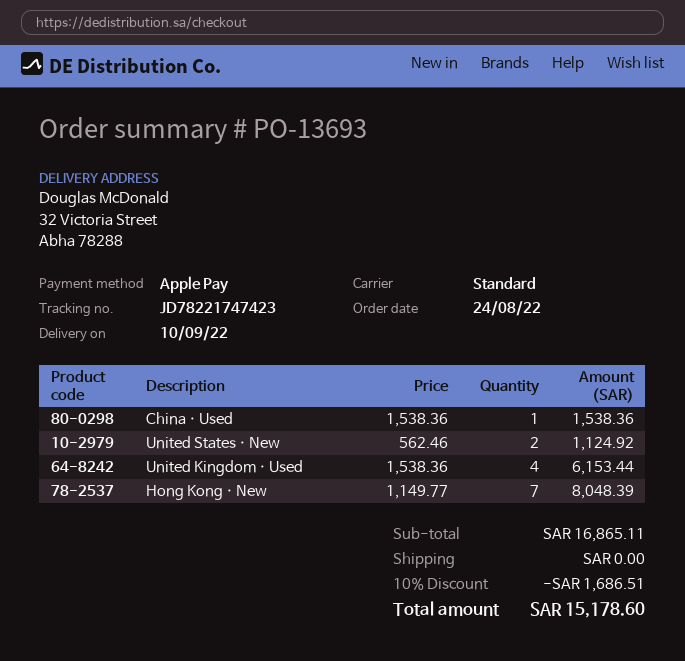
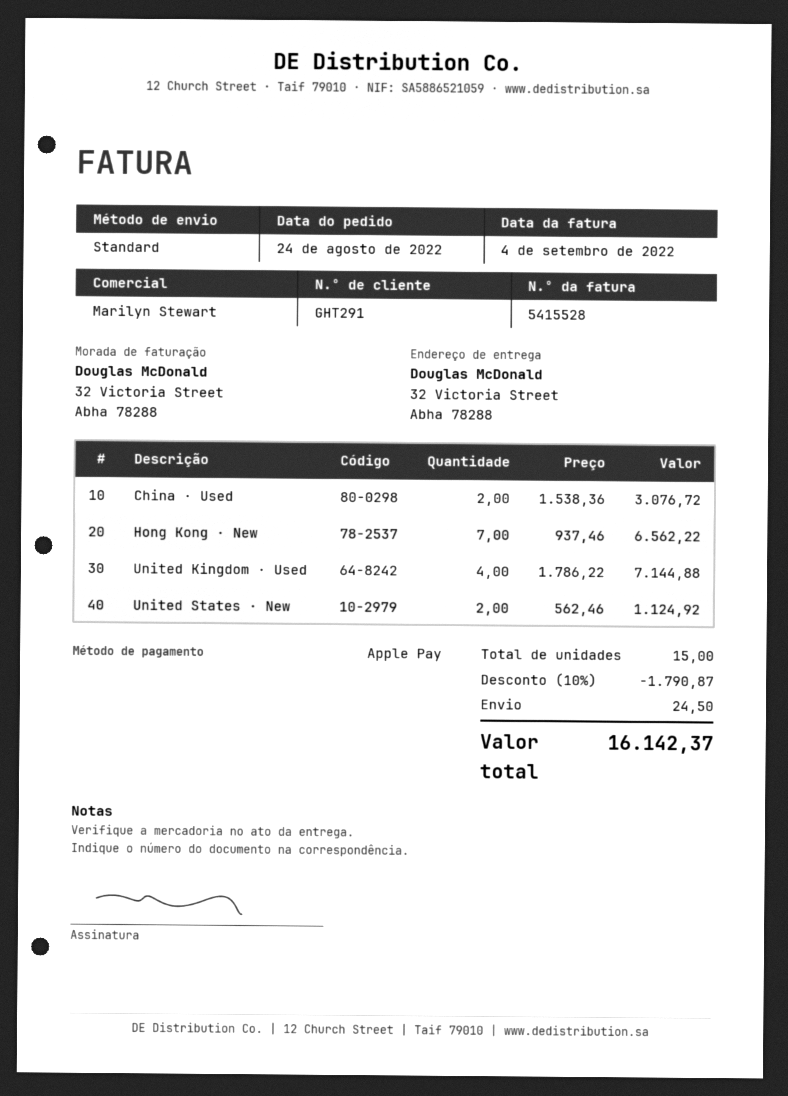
China · Used: 1 x 1538.36 = 1538.36 -> 2 x 1538.36 = 3076.72
United Kingdom · Used: 4 x 1538.36 = 6153.44 -> 4 x 1786.22 = 7144.88
Hong Kong · New: 7 x 1149.77 = 8048.39 -> 7 x 937.46 = 6562.22
discount: 10% = 1686.51 -> 10% = 1790.87
shipping: 0.00 -> 24.50
total: 15178.60 -> 16142.37

